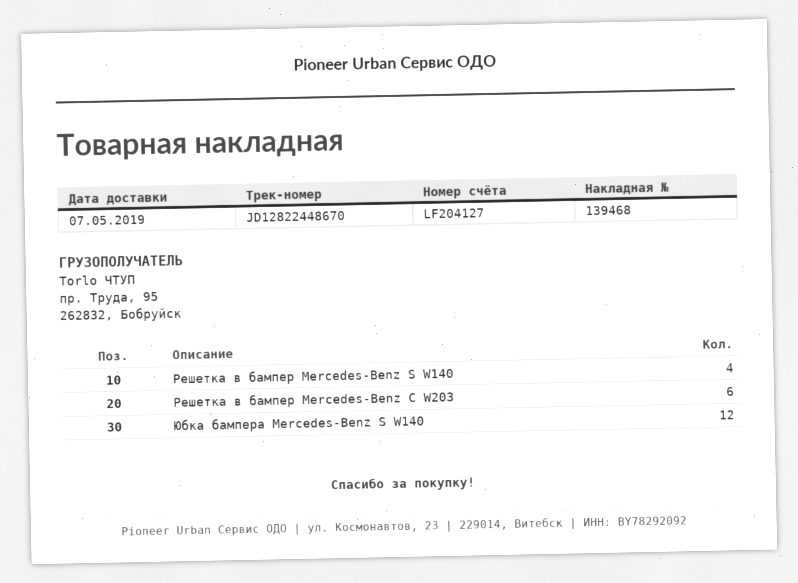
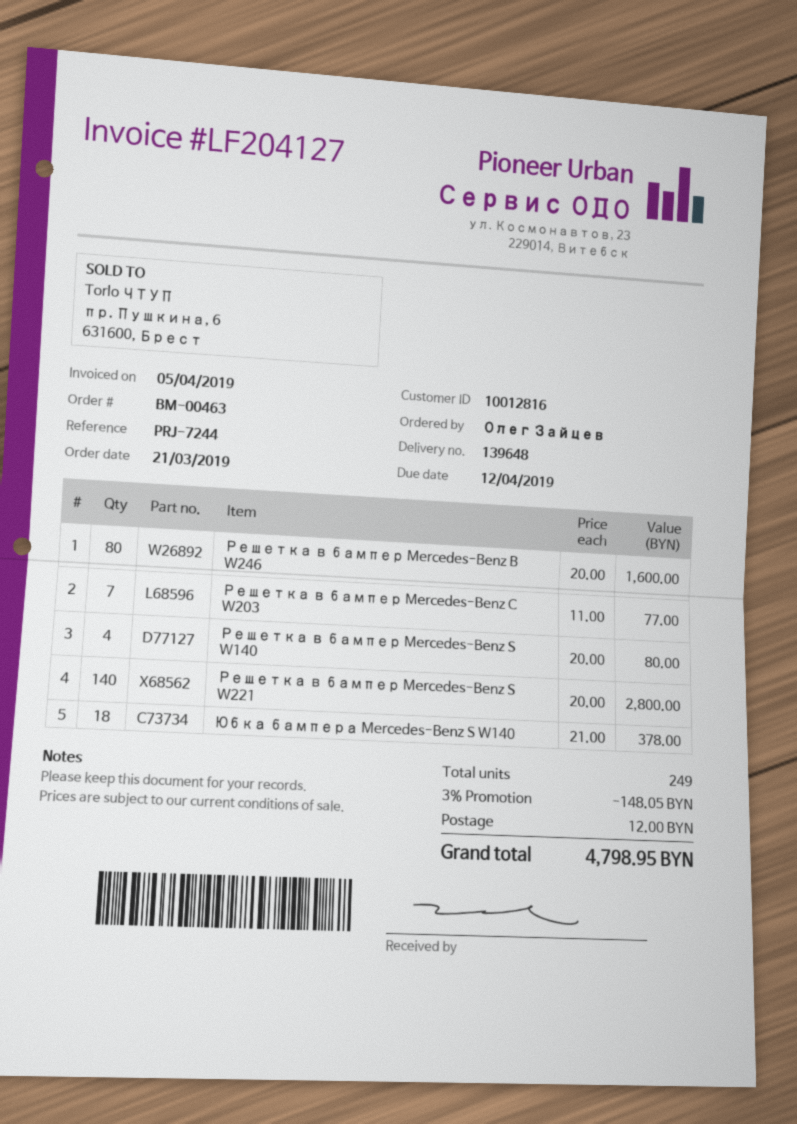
delivery note number: 139468 -> 139648
Решетка в бампер Mercedes-Benz C W203: 6 -> 7
Юбка бампера Mercedes-Benz S W140: 12 -> 18
Решетка в бампер Mercedes-Benz B W246: none -> 80
Решетка в бампер Mercedes-Benz S W221: none -> 140

